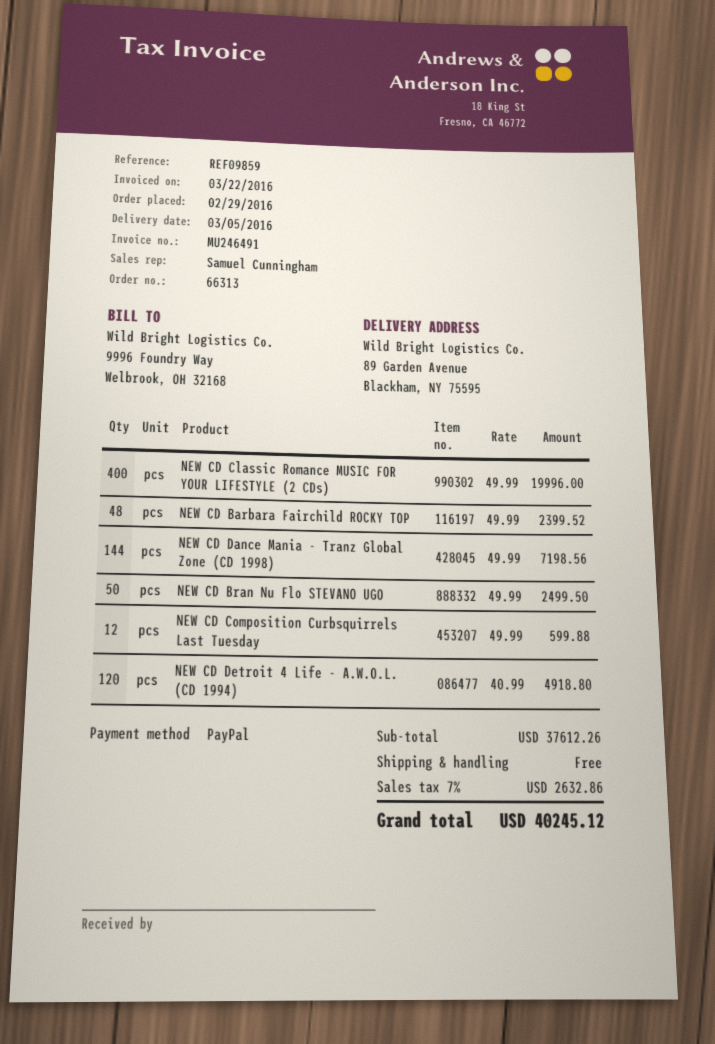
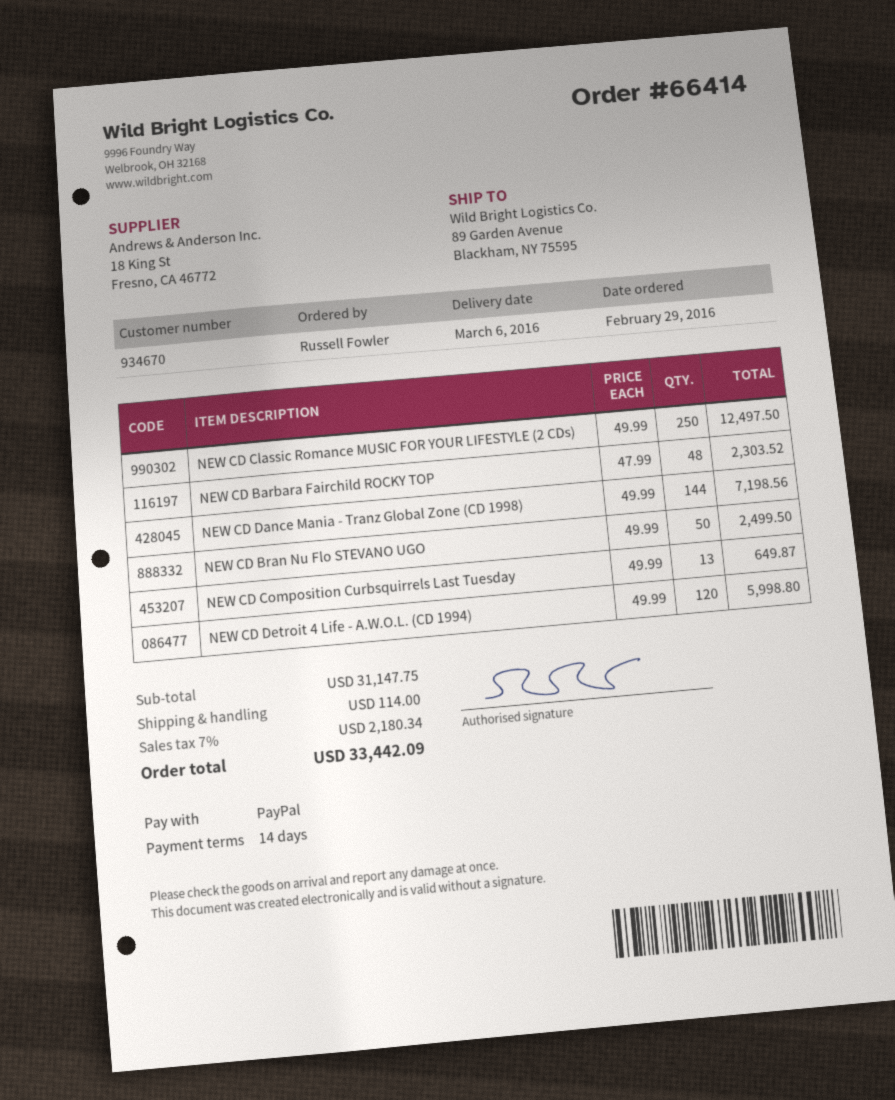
order number: 66313 -> 66414
delivery date: 2016-03-05 -> 2016-03-06
NEW CD Classic Romance MUSIC FOR YOUR LIFESTYLE (2 CDs): 400 x 49.99 = 19996.00 -> 250 x 49.99 = 12497.50
NEW CD Barbara Fairchild ROCKY TOP: 48 x 49.99 = 2399.52 -> 48 x 47.99 = 2303.52
NEW CD Composition Curbsquirrels Last Tuesday: 12 x 49.99 = 599.88 -> 13 x 49.99 = 649.87
NEW CD Detroit 4 Life - A.W.O.L. (CD 1994): 120 x 40.99 = 4918.80 -> 120 x 49.99 = 5998.80
subtotal: 37612.26 -> 31147.75
shipping: 0.00 -> 114.00
tax: 7% = 2632.86 -> 7% = 2180.34
total: 40245.12 -> 33442.09

